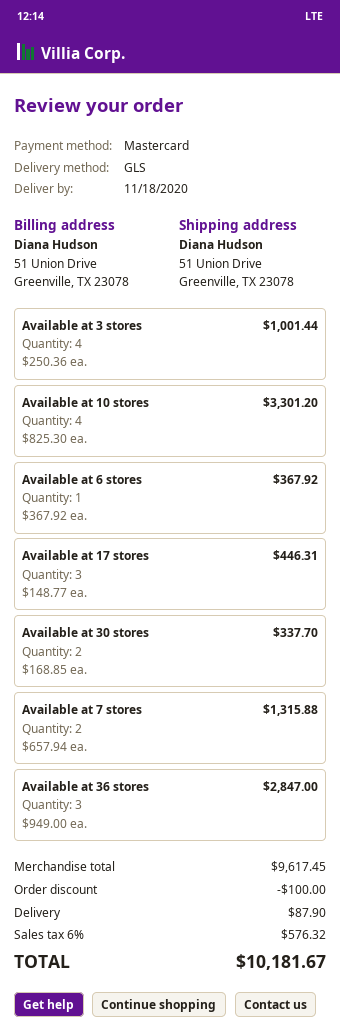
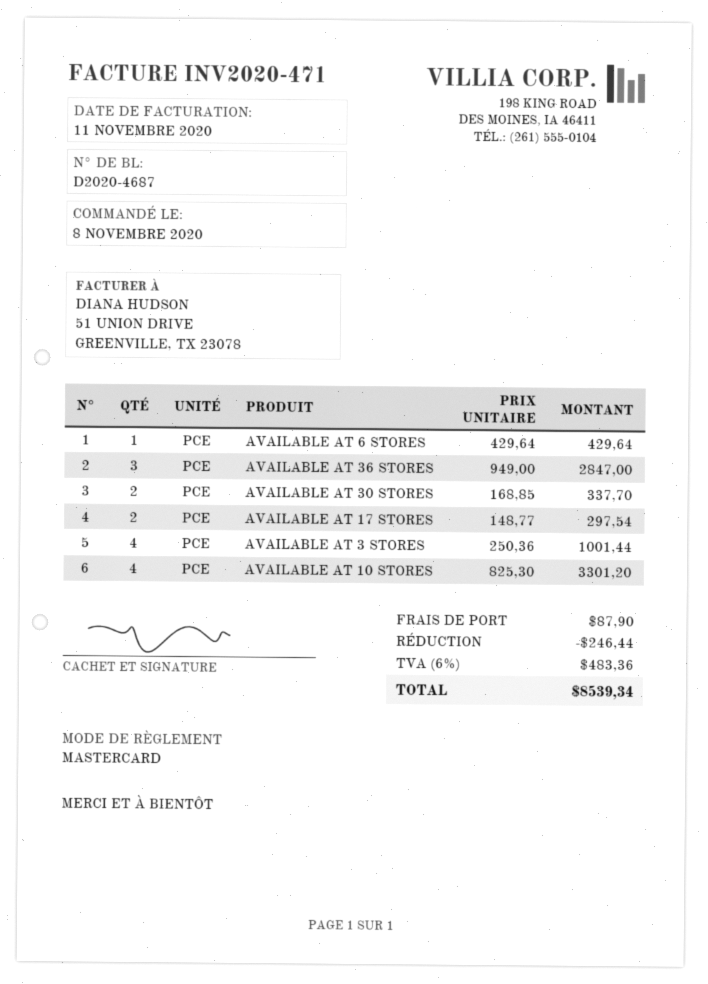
Available at 6 stores: 1 x 367.92 = 367.92 -> 1 x 429.64 = 429.64
Available at 17 stores: 3 x 148.77 = 446.31 -> 2 x 148.77 = 297.54
Available at 7 stores: 2 x 657.94 = 1315.88 -> none
discount: 100.00 -> 246.44
tax: 6% = 576.32 -> 6% = 483.36
total: 10181.67 -> 8539.34

